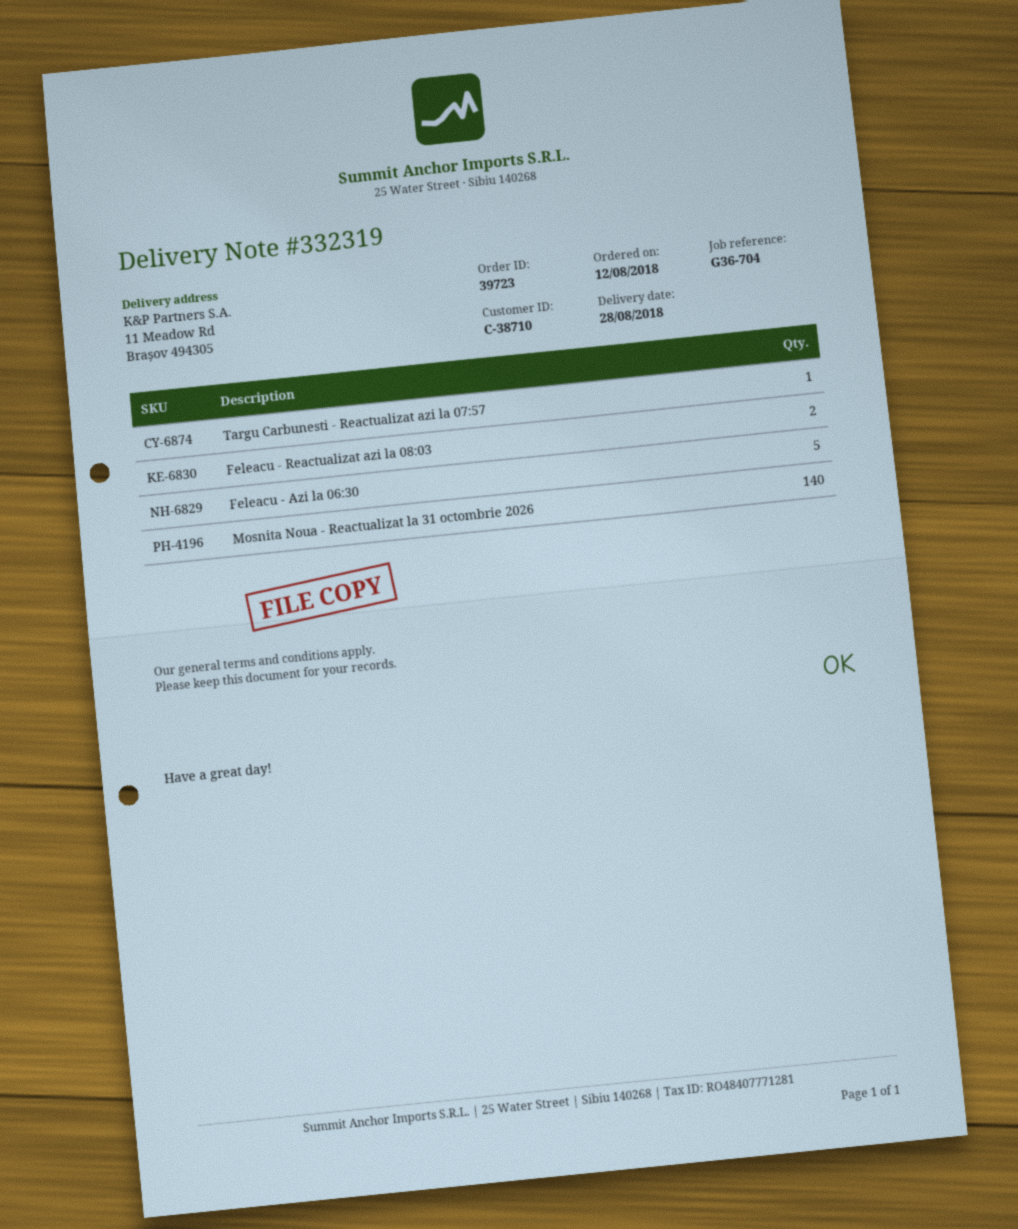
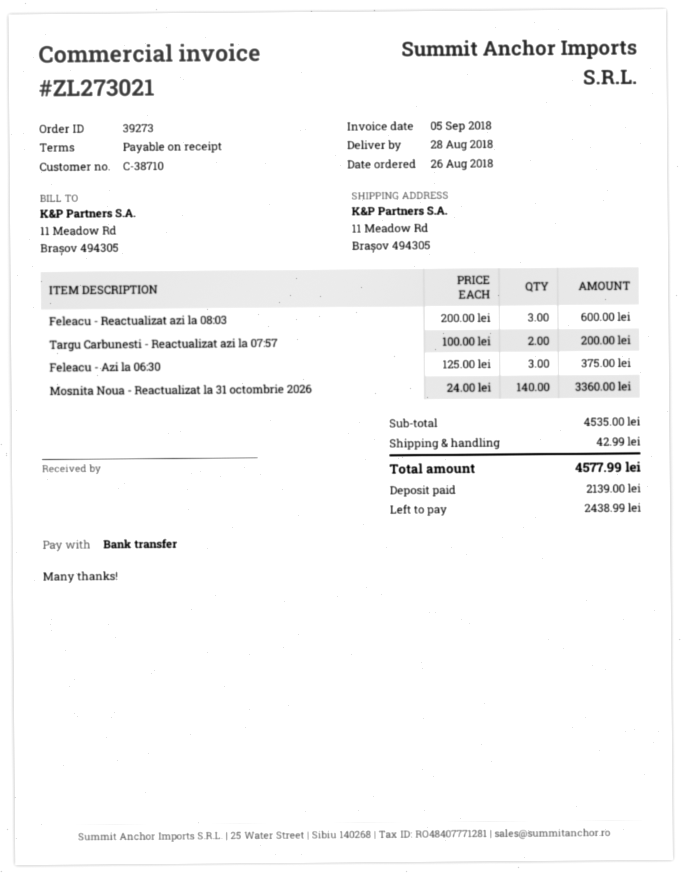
order number: 39723 -> 39273
order date: 2018-08-12 -> 2018-08-26
Targu Carbunesti - Reactualizat azi la 07:57: 1 -> 2
Feleacu - Reactualizat azi la 08:03: 2 -> 3
Feleacu - Azi la 06:30: 5 -> 3

